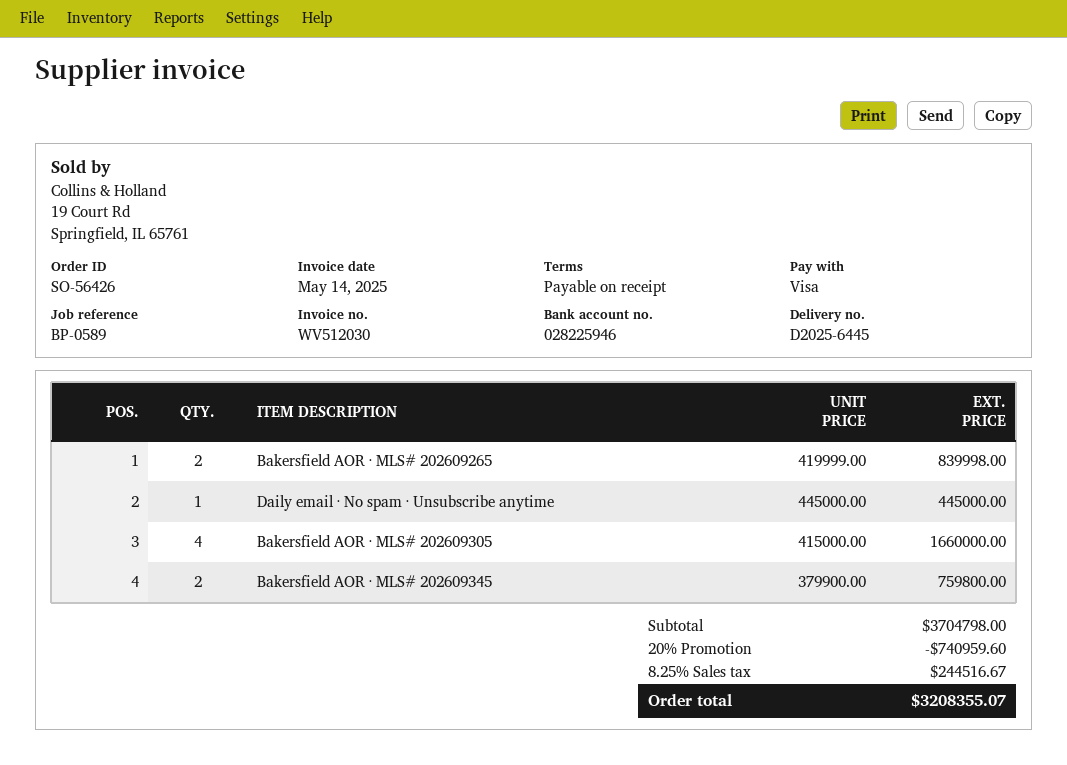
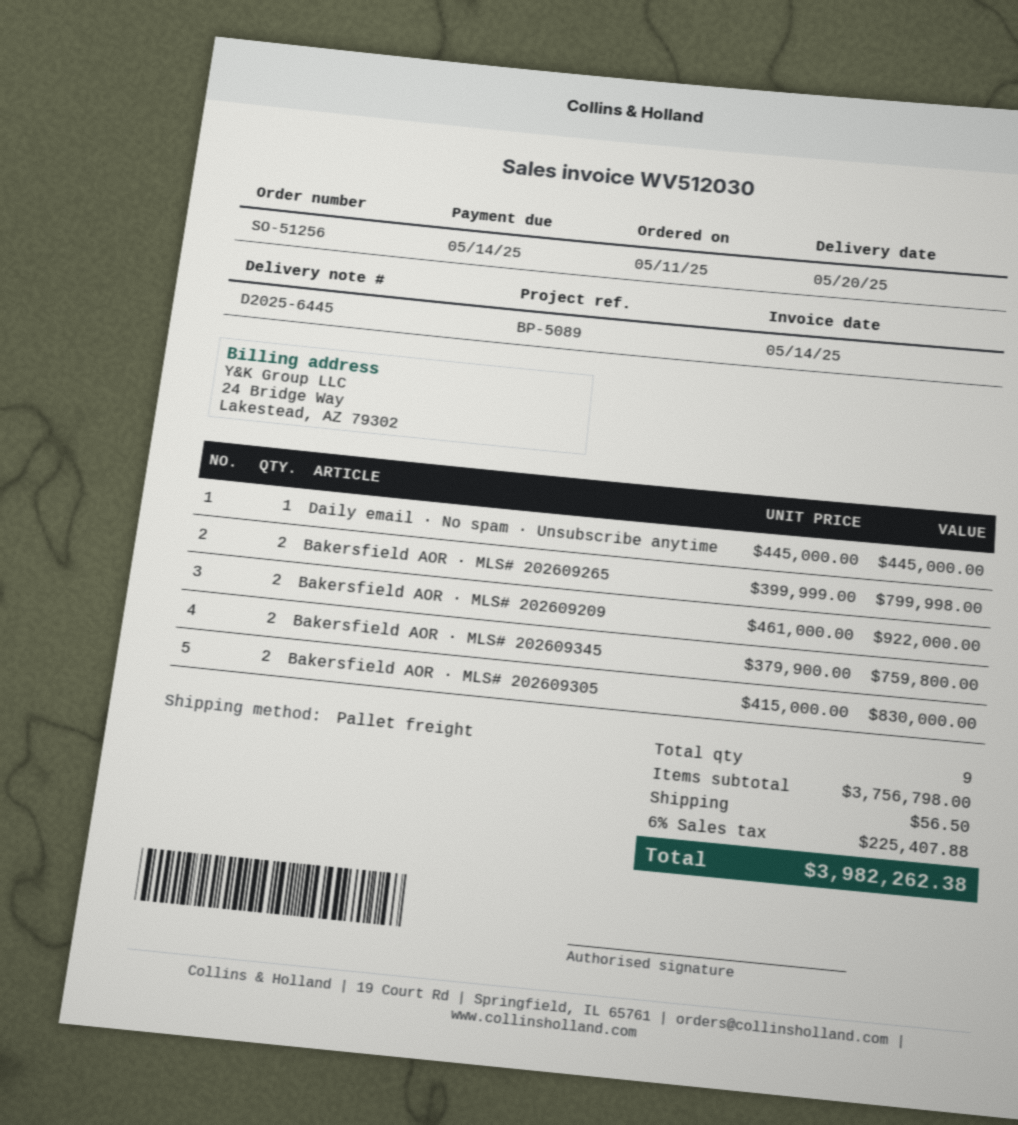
order number: SO-56426 -> SO-51256
reference: BP-0589 -> BP-5089
Bakersfield AOR · MLS# 202609265: 2 x 419999.00 = 839998.00 -> 2 x 399999.00 = 799998.00
Bakersfield AOR · MLS# 202609305: 4 x 415000.00 = 1660000.00 -> 2 x 415000.00 = 830000.00
Bakersfield AOR · MLS# 202609209: none -> 2 x 461000.00 = 922000.00
subtotal: 3704798.00 -> 3756798.00
discount: 20% = 740959.60 -> none
shipping: none -> 56.50
tax: 8.25% = 244516.67 -> 6% = 225407.88
total: 3208355.07 -> 3982262.38

